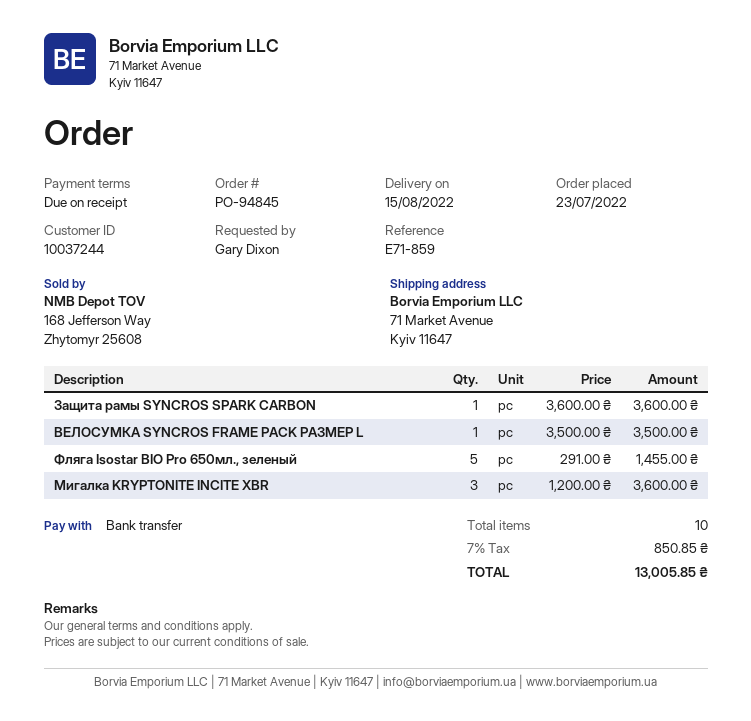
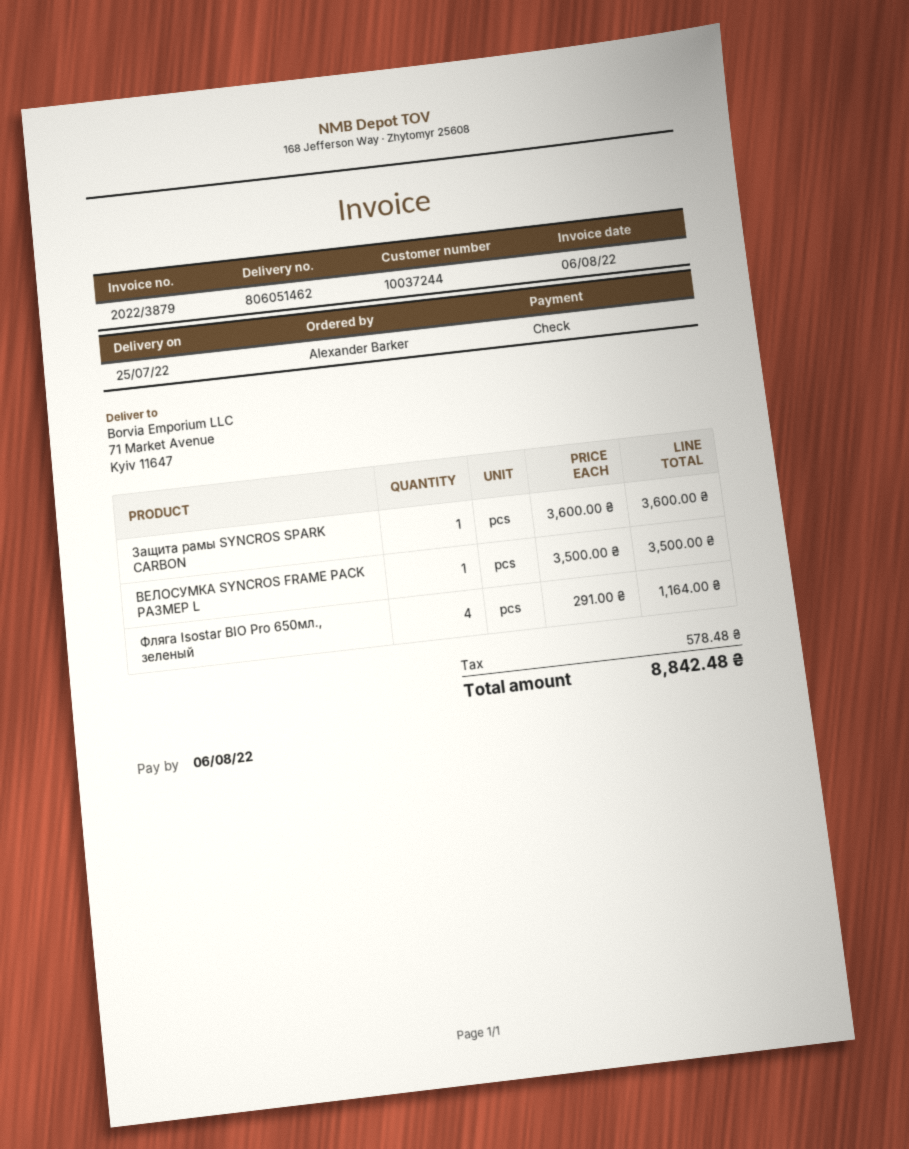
delivery date: 2022-08-15 -> 2022-07-25
ordered by: Gary Dixon -> Alexander Barker
payment method: bank transfer -> cheque
Фляга Isostar BIO Pro 650мл., зеленый: 5 x 291.00 = 1455.00 -> 4 x 291.00 = 1164.00
Мигалка KRYPTONITE INCITE XBR: 3 x 1200.00 = 3600.00 -> none
tax: 850.85 -> 578.48
total: 13005.85 -> 8842.48

